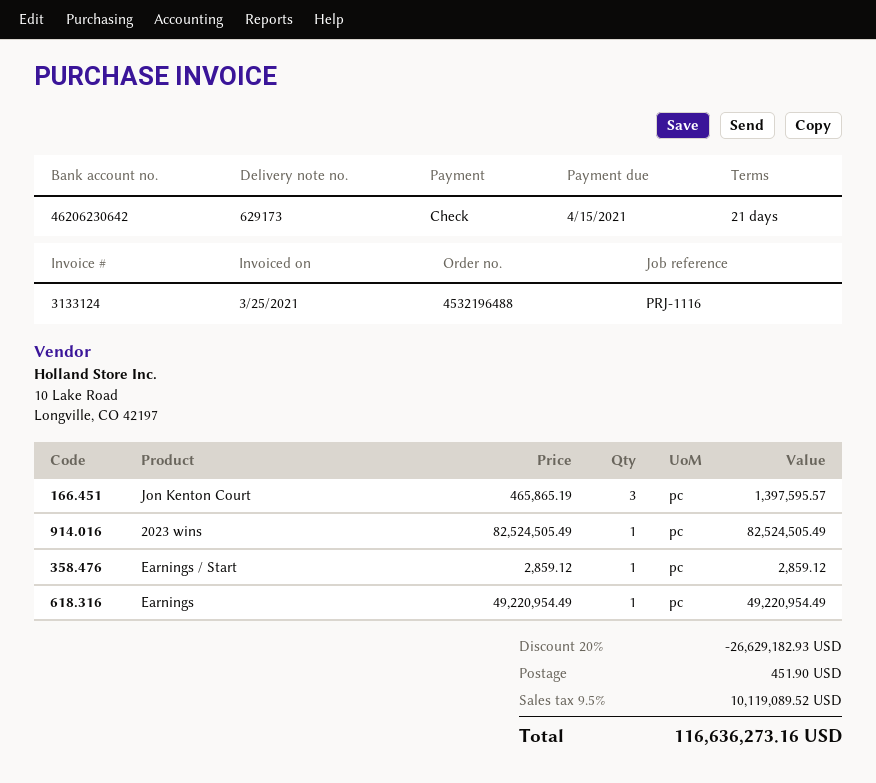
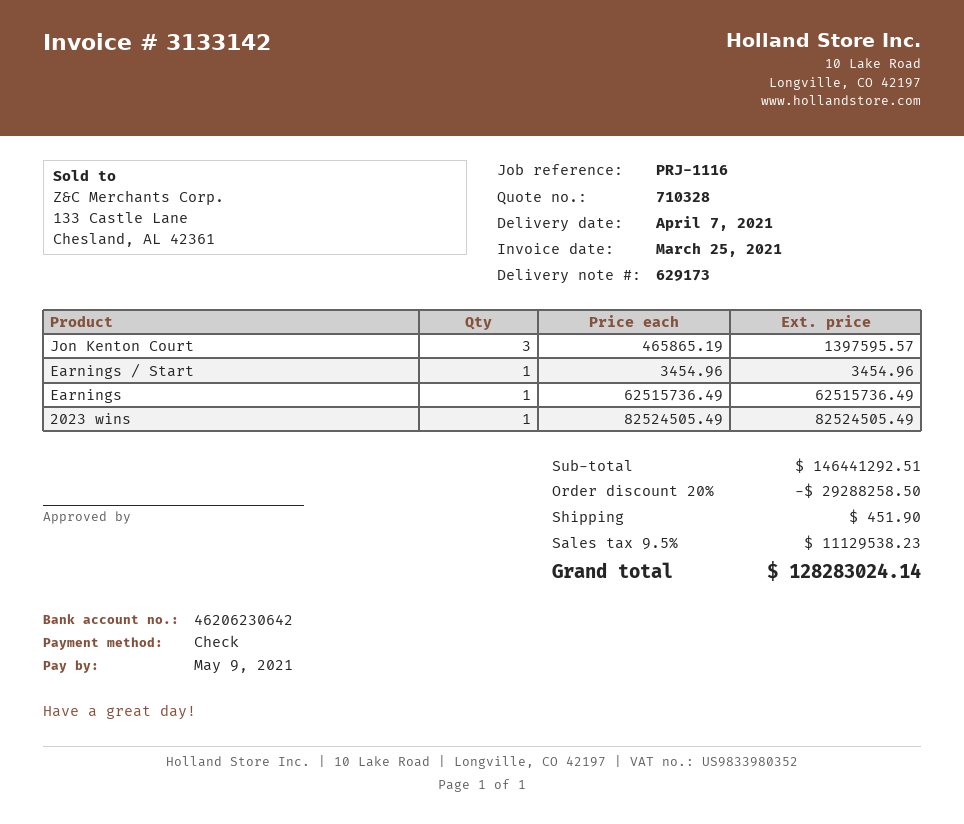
invoice number: 3133124 -> 3133142
due date: 2021-04-15 -> 2021-05-09
Earnings / Start: 1 x 2859.12 = 2859.12 -> 1 x 3454.96 = 3454.96
Earnings: 1 x 49220954.49 = 49220954.49 -> 1 x 62515736.49 = 62515736.49
discount: 20% = 26629182.93 -> 20% = 29288258.50
tax: 9.5% = 10119089.52 -> 9.5% = 11129538.23
total: 116636273.16 -> 128283024.14

